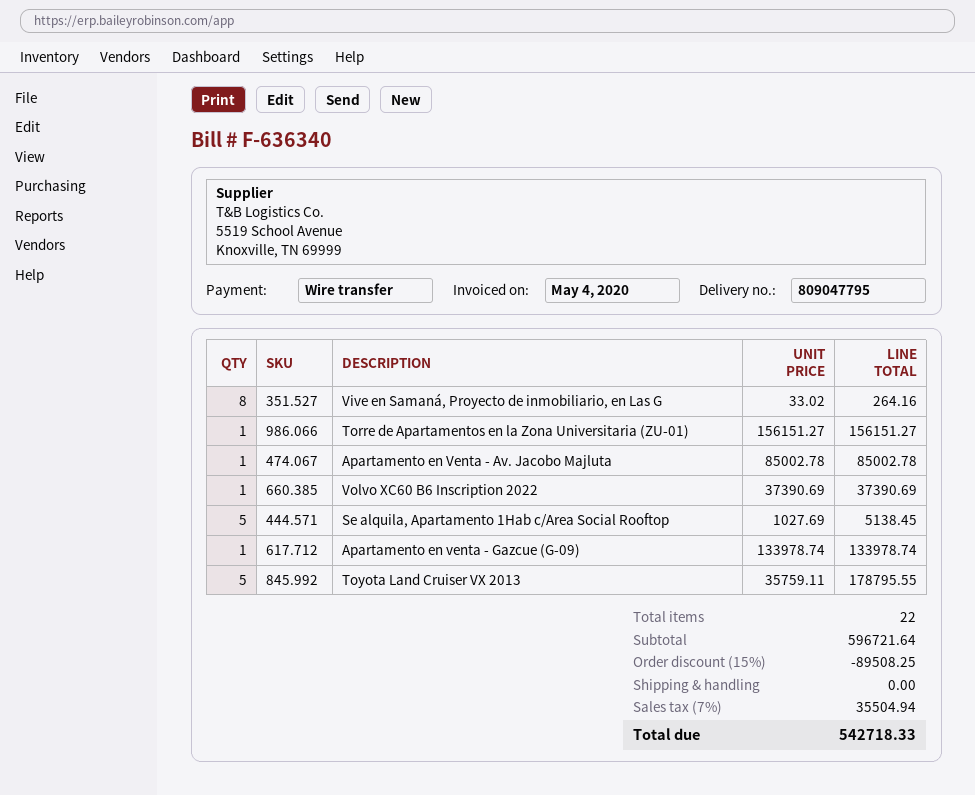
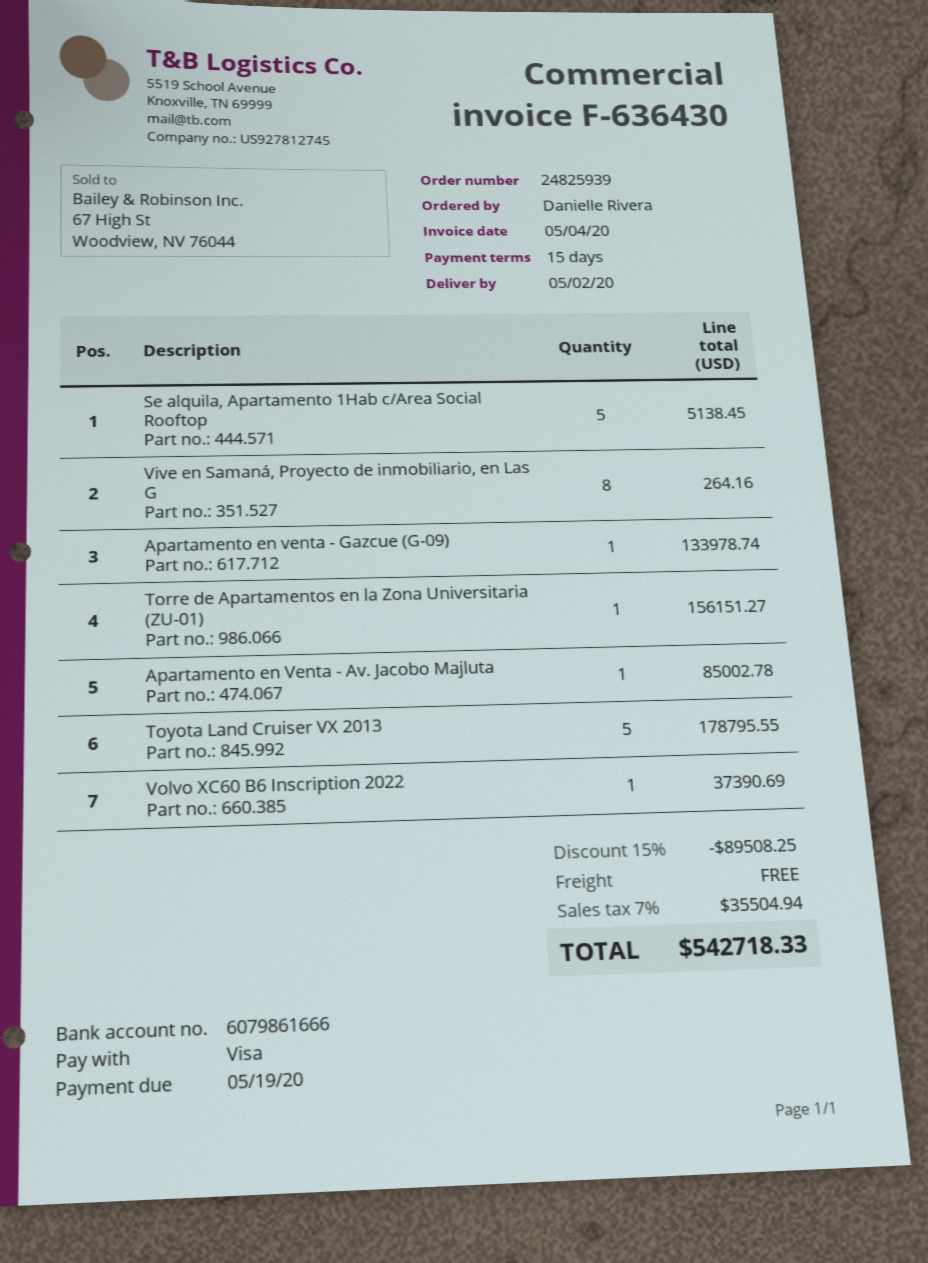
invoice number: F-636340 -> F-636430
payment method: bank transfer -> Visa

